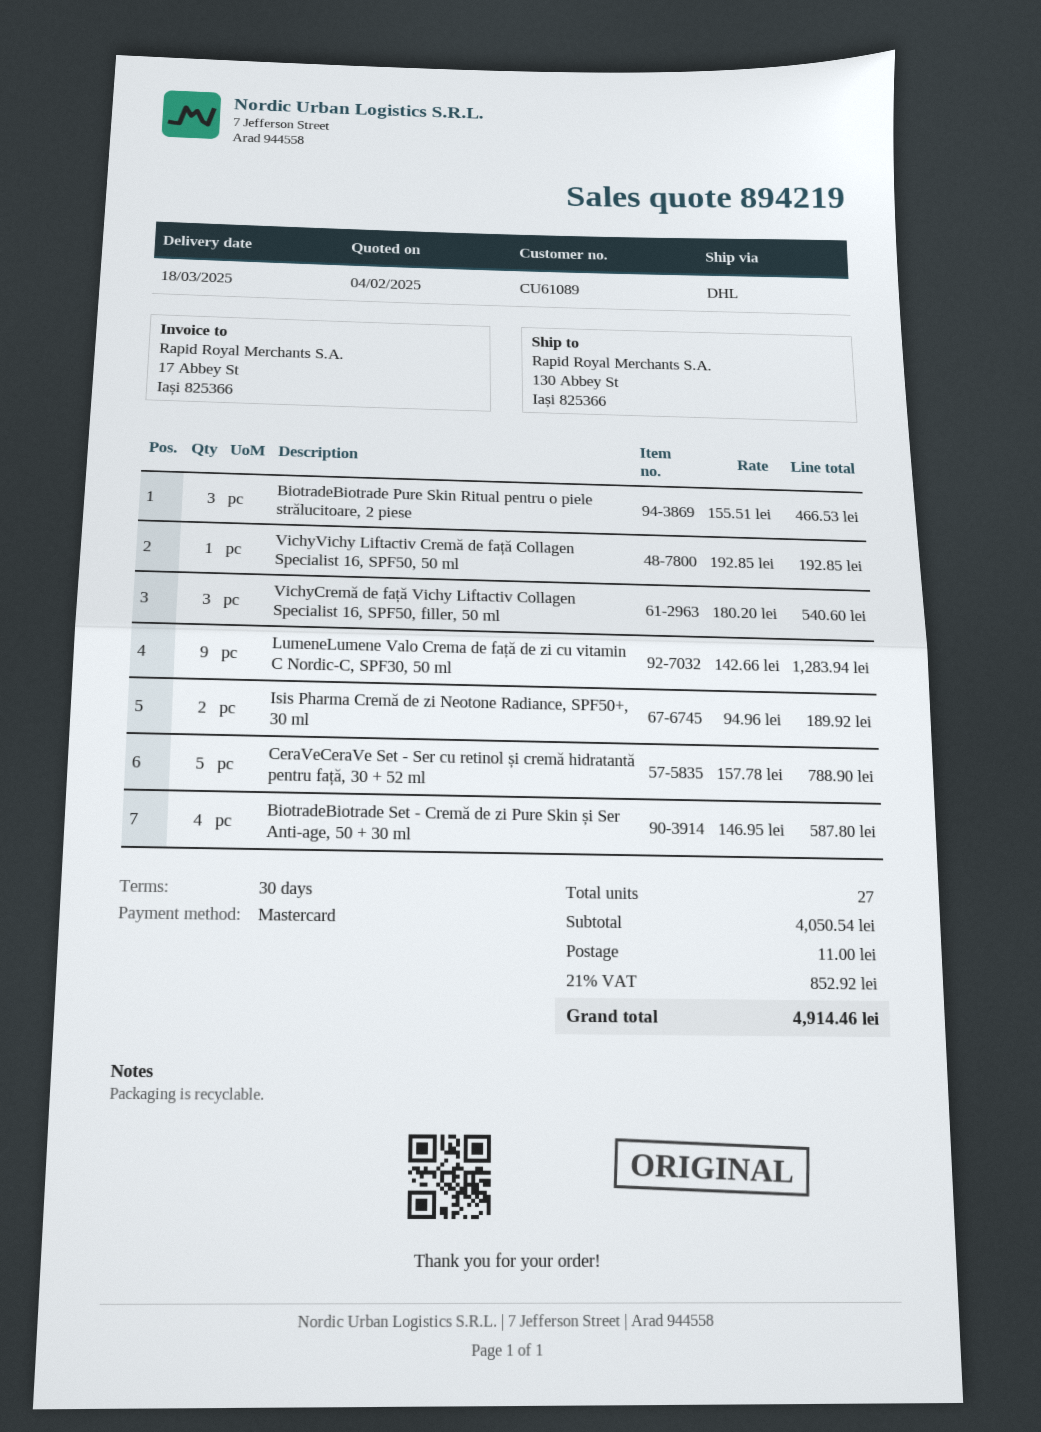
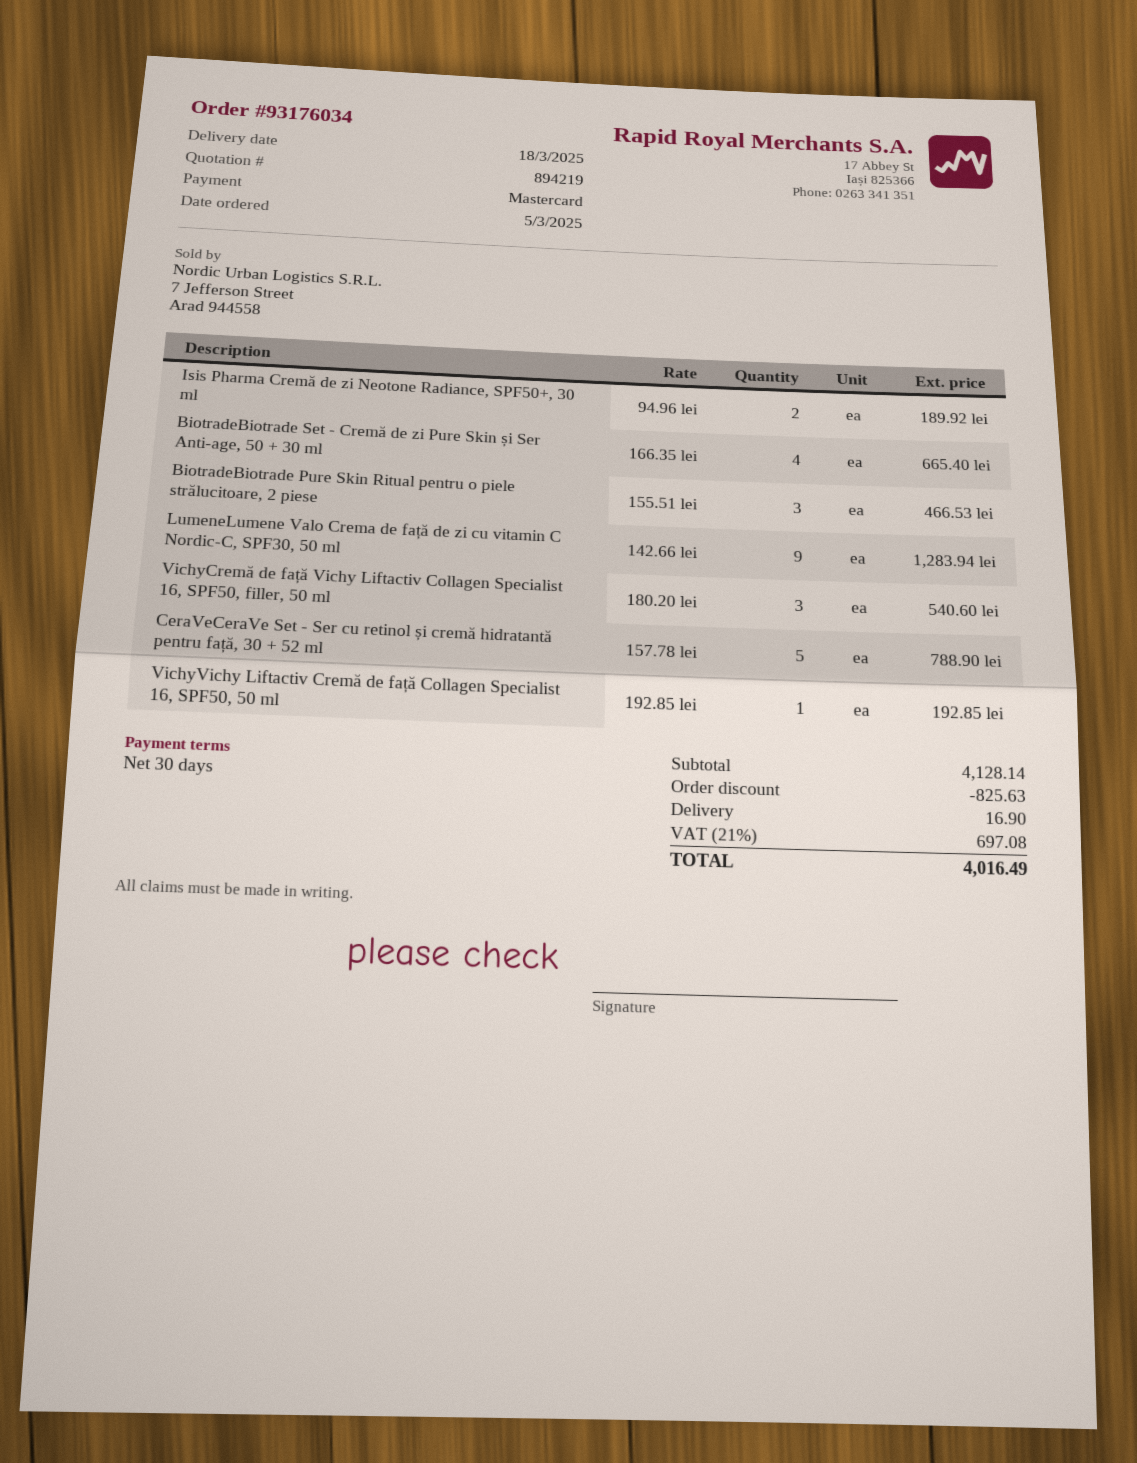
BiotradeBiotrade Set - Cremă de zi Pure Skin și Ser Anti-age, 50 + 30 ml: 4 x 146.95 = 587.80 -> 4 x 166.35 = 665.40
subtotal: 4050.54 -> 4128.14
discount: none -> 825.63
shipping: 11.00 -> 16.90
tax: 21% = 852.92 -> 21% = 697.08
total: 4914.46 -> 4016.49

